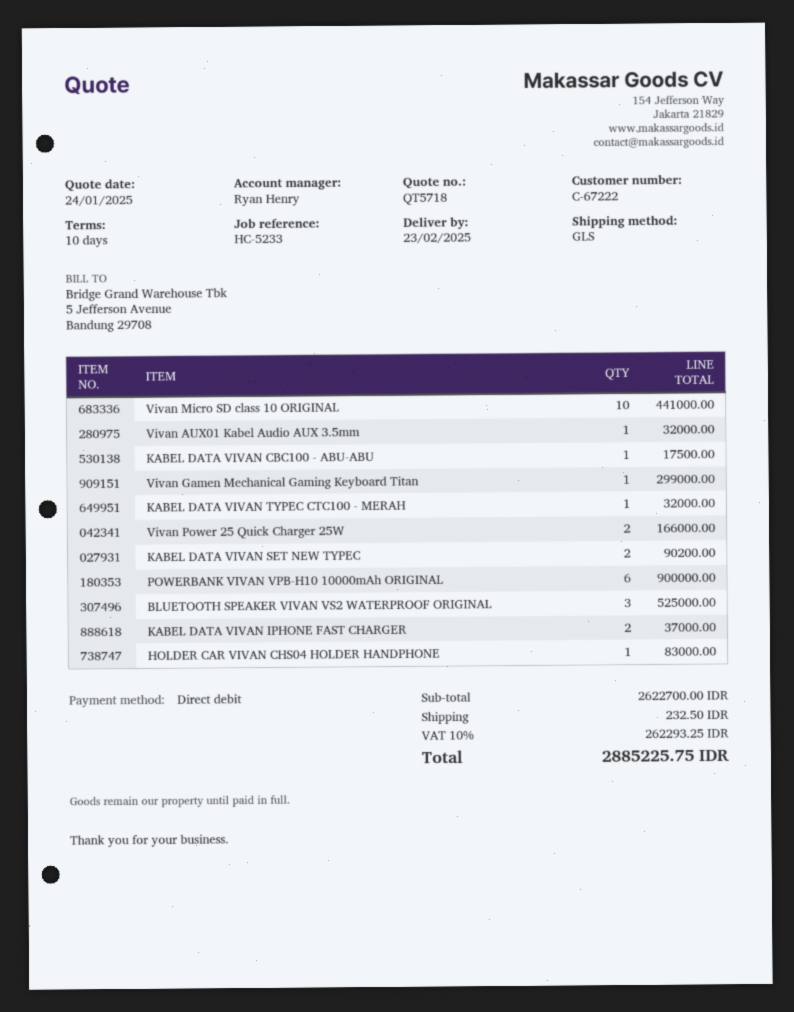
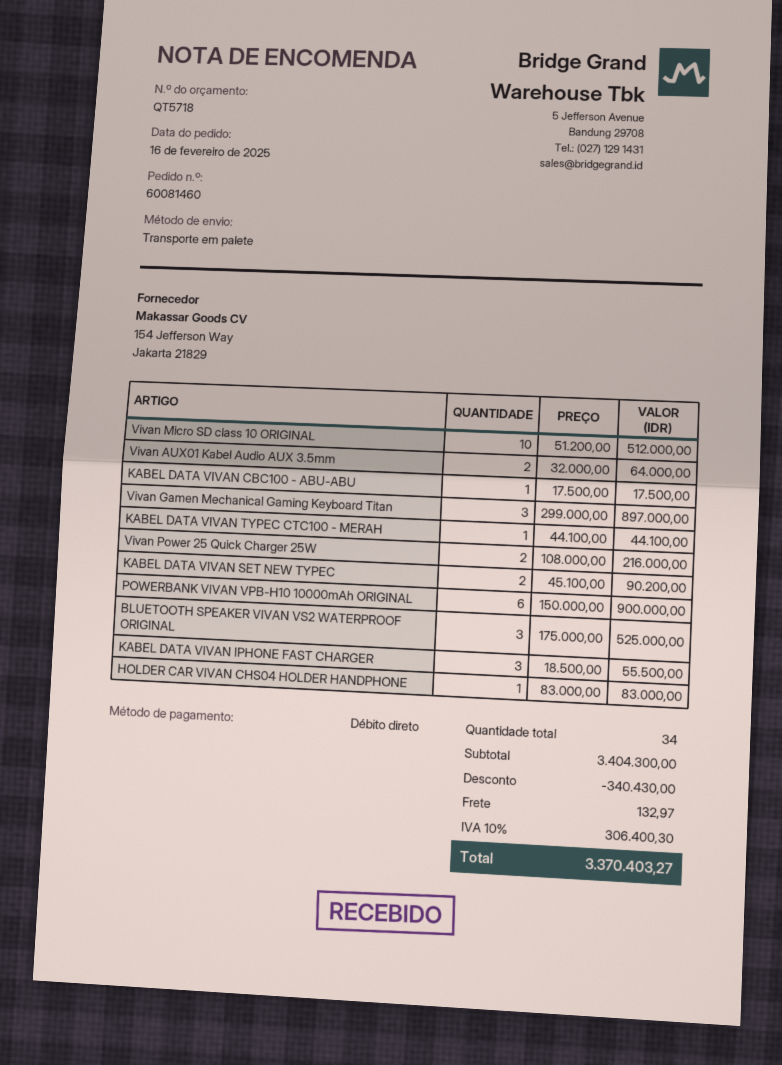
shipping method: GLS -> pallet freight
Vivan Micro SD class 10 ORIGINAL: 10 for 441000.00 -> 10 for 512000.00
Vivan AUX01 Kabel Audio AUX 3.5mm: 1 for 32000.00 -> 2 for 64000.00
Vivan Gamen Mechanical Gaming Keyboard Titan: 1 for 299000.00 -> 3 for 897000.00
KABEL DATA VIVAN TYPEC CTC100 - MERAH: 1 for 32000.00 -> 1 for 44100.00
Vivan Power 25 Quick Charger 25W: 2 for 166000.00 -> 2 for 216000.00
KABEL DATA VIVAN IPHONE FAST CHARGER: 2 for 37000.00 -> 3 for 55500.00
subtotal: 2622700.00 -> 3404300.00
discount: none -> 340430.00
shipping: 232.50 -> 132.97
tax: 10% = 262293.25 -> 10% = 306400.30
total: 2885225.75 -> 3370403.27

